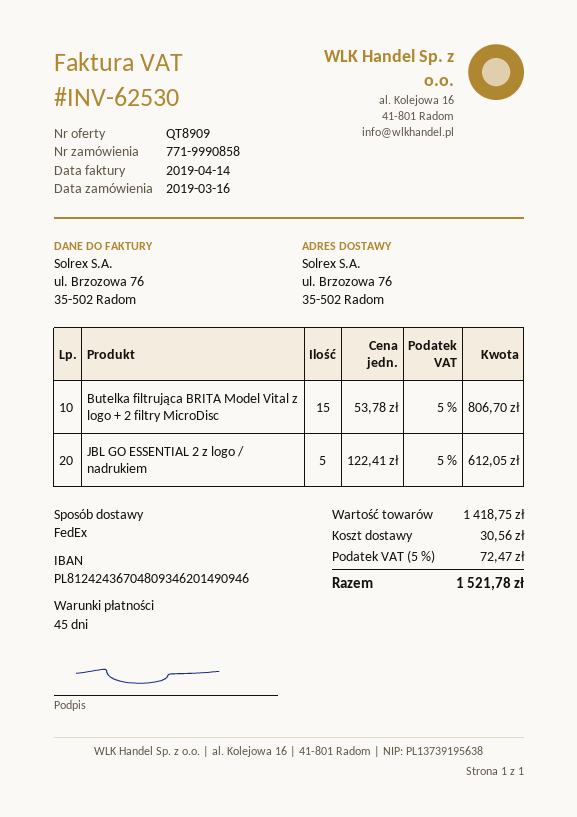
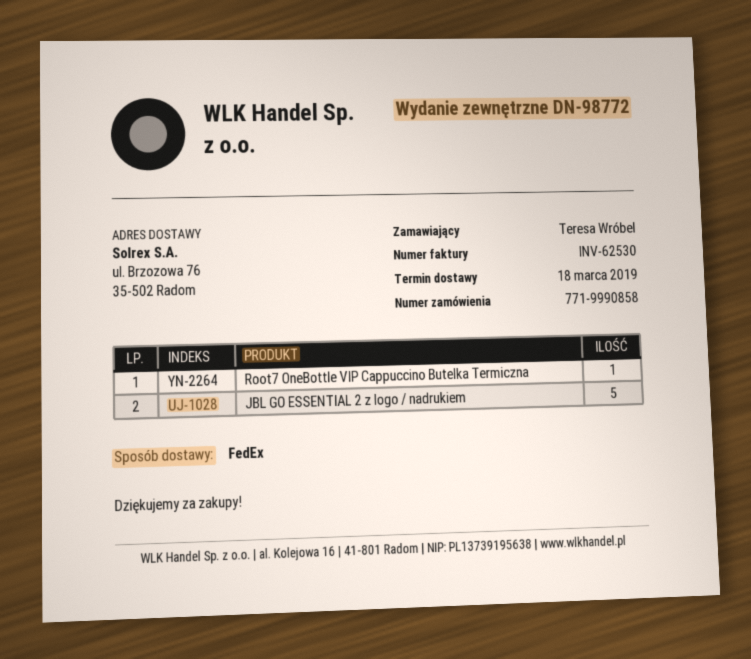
Butelka filtrująca BRITA Model Vital z logo + 2 filtry MicroDisc: 15 -> none
Root7 OneBottle VIP Cappuccino Butelka Termiczna: none -> 1

